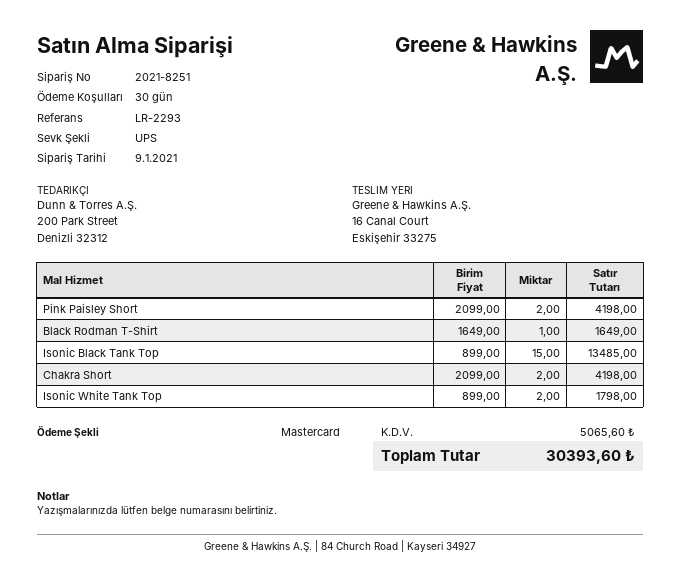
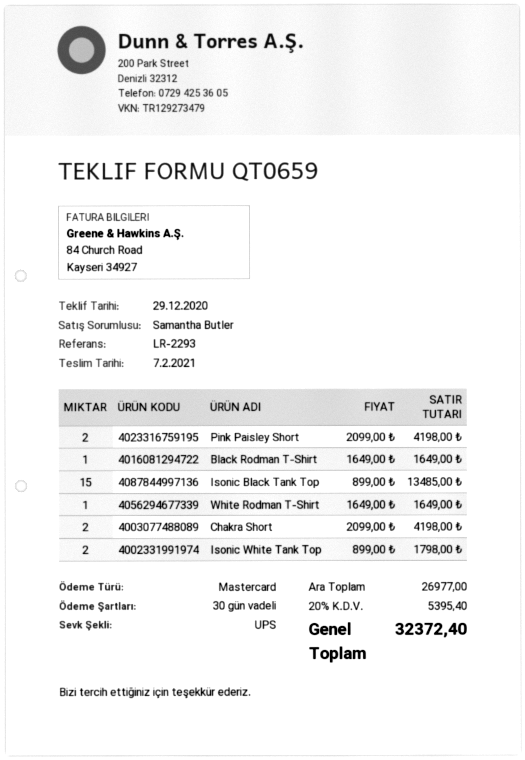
White Rodman T-Shirt: none -> 1 x 1649.00 = 1649.00
tax: 5065.60 -> 5395.40
total: 30393.60 -> 32372.40

